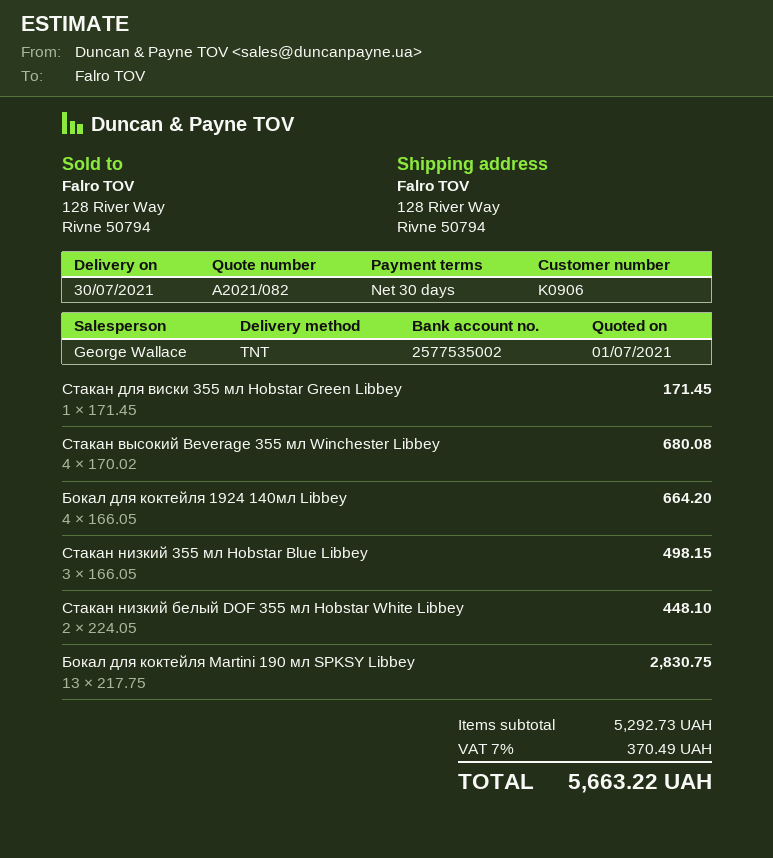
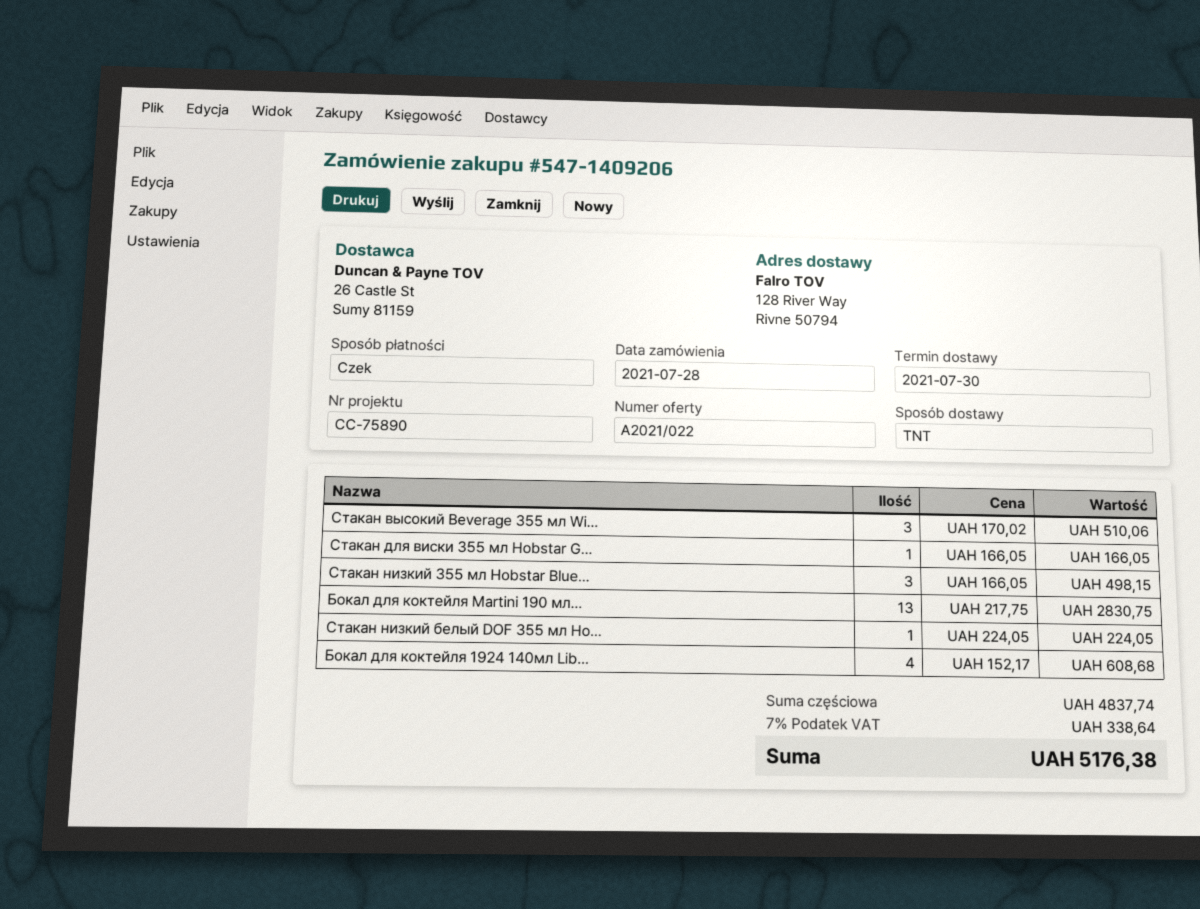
quote number: A2021/082 -> A2021/022
Стакан для виски 355 мл Hobstar Green Libbey: 1 x 171.45 = 171.45 -> 1 x 166.05 = 166.05
Стакан высокий Beverage 355 мл Winchester Libbey: 4 x 170.02 = 680.08 -> 3 x 170.02 = 510.06
Бокал для коктейля 1924 140мл Libbey: 4 x 166.05 = 664.20 -> 4 x 152.17 = 608.68
Стакан низкий белый DOF 355 мл Hobstar White Libbey: 2 x 224.05 = 448.10 -> 1 x 224.05 = 224.05
subtotal: 5292.73 -> 4837.74
tax: 7% = 370.49 -> 7% = 338.64
total: 5663.22 -> 5176.38

